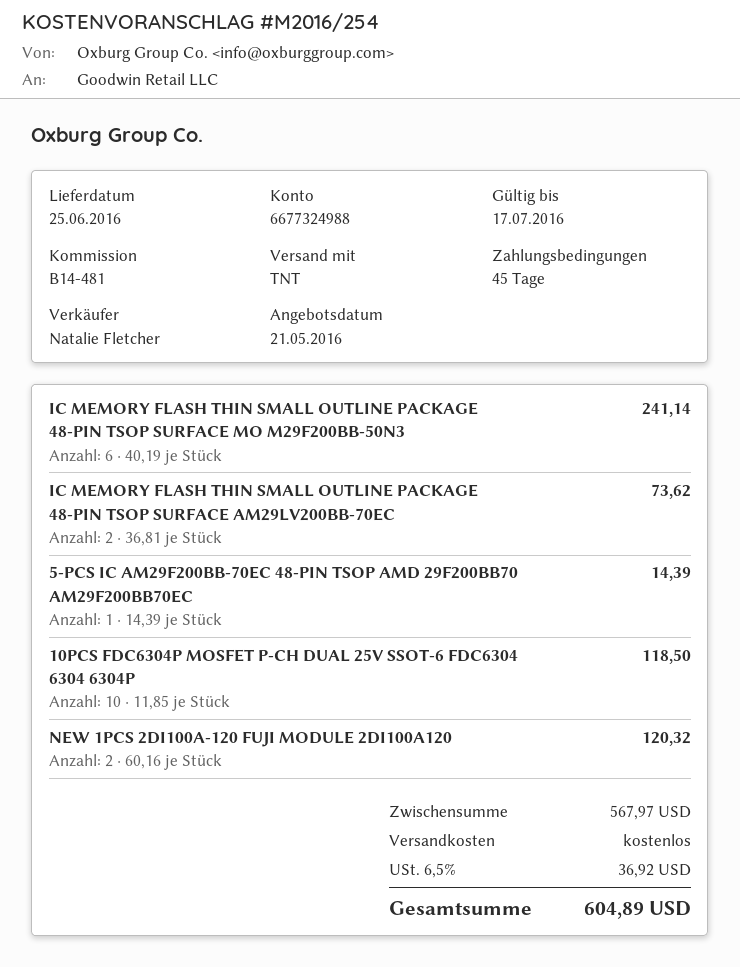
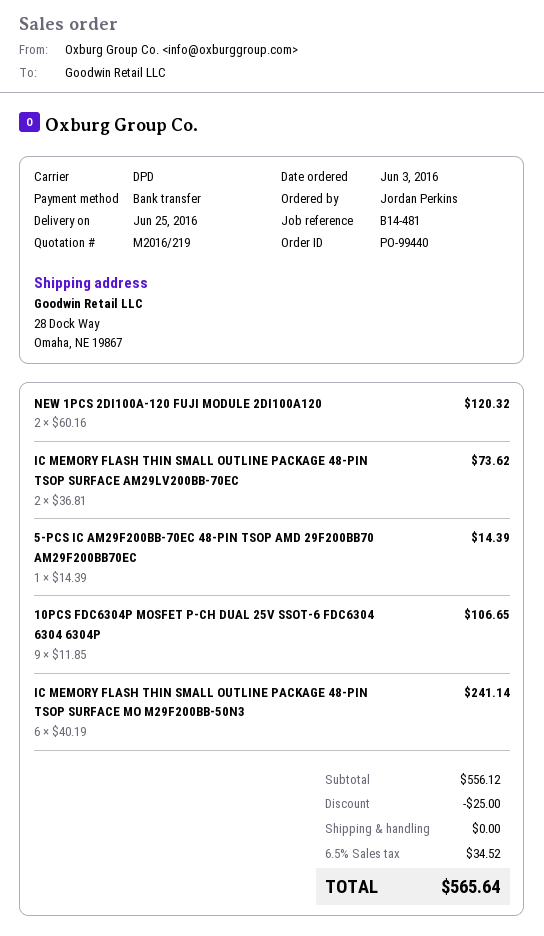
quote number: M2016/254 -> M2016/219
shipping method: TNT -> DPD
10PCS FDC6304P MOSFET P-CH DUAL 25V SSOT-6 FDC6304 6304 6304P: 10 x 11.85 = 118.50 -> 9 x 11.85 = 106.65
subtotal: 567.97 -> 556.12
discount: none -> 25.00
tax: 6.5% = 36.92 -> 6.5% = 34.52
total: 604.89 -> 565.64

